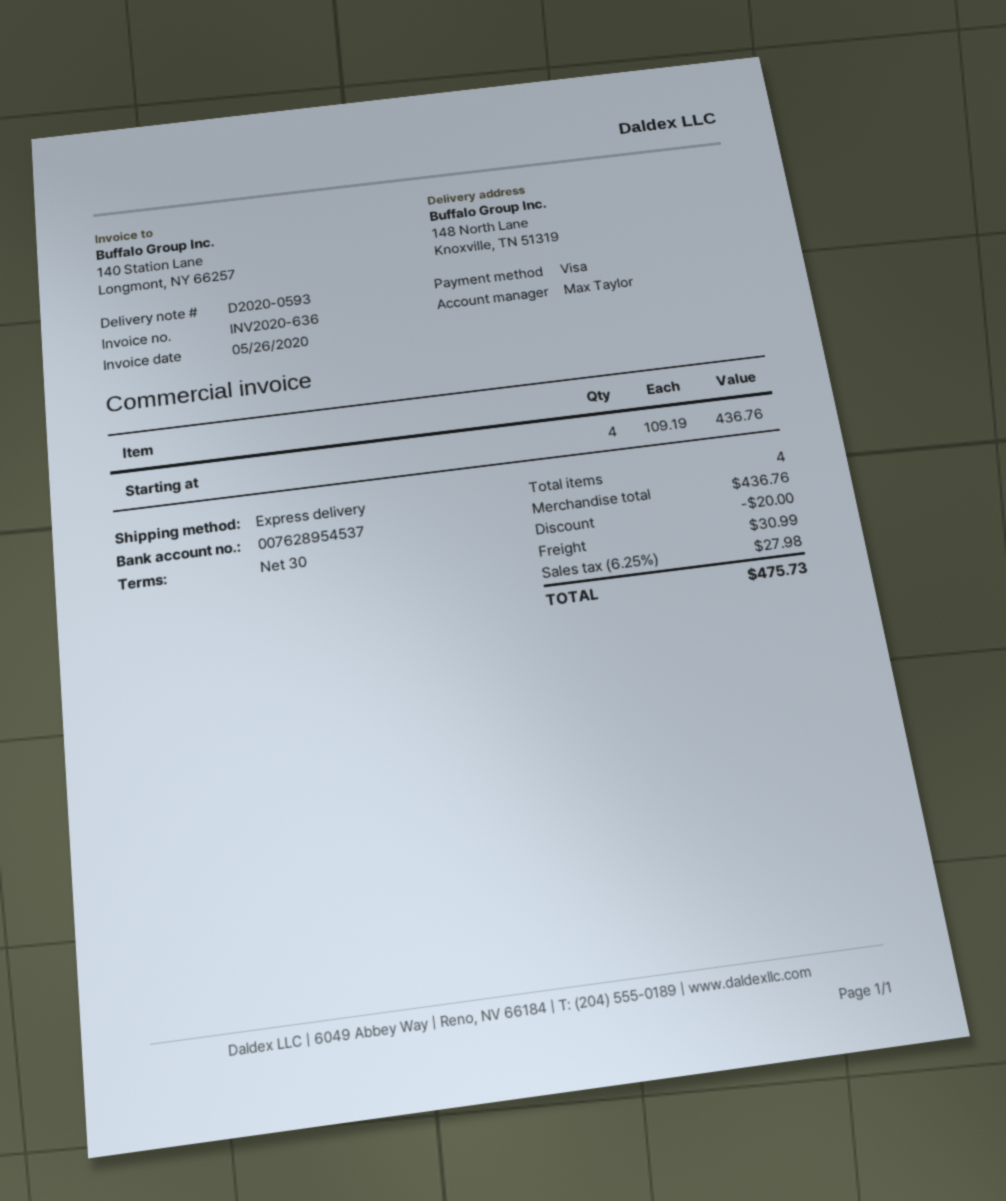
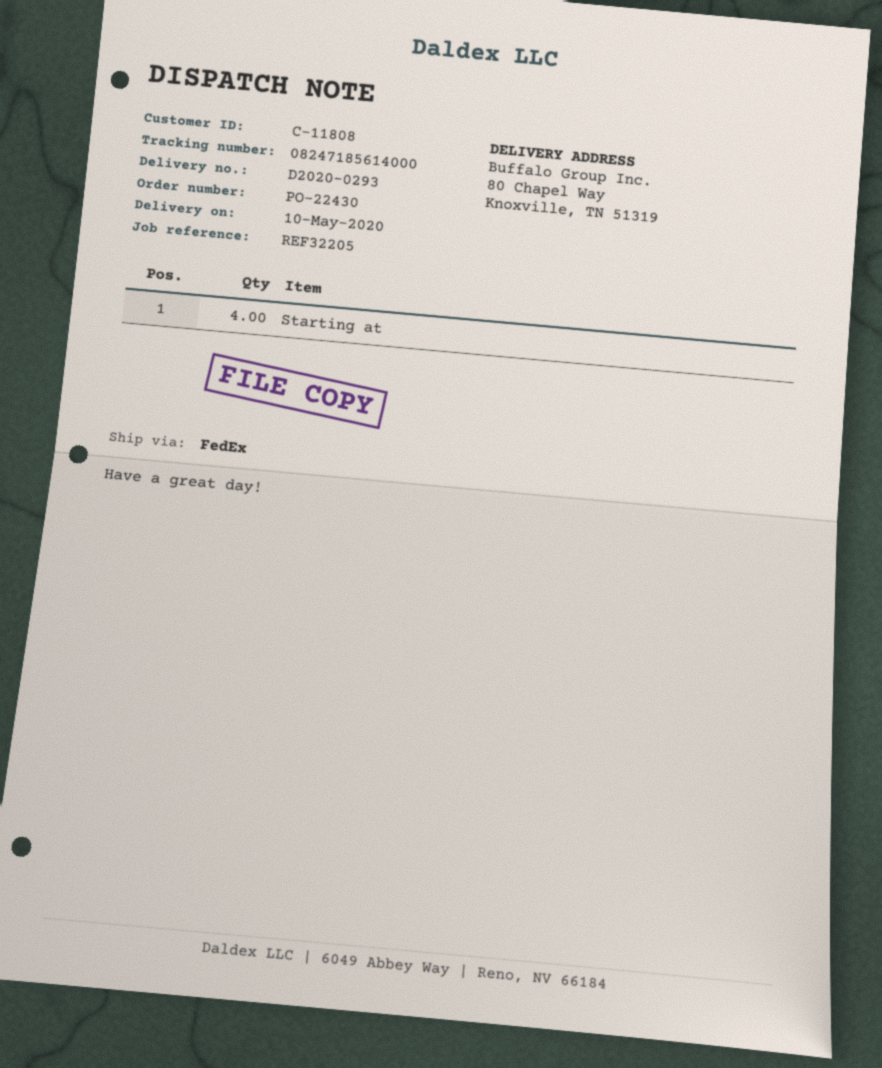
delivery note number: D2020-0593 -> D2020-0293
shipping method: express -> FedEx
ship to: 148 North Lane, Knoxville, TN 51319 -> 80 Chapel Way, Knoxville, TN 51319

